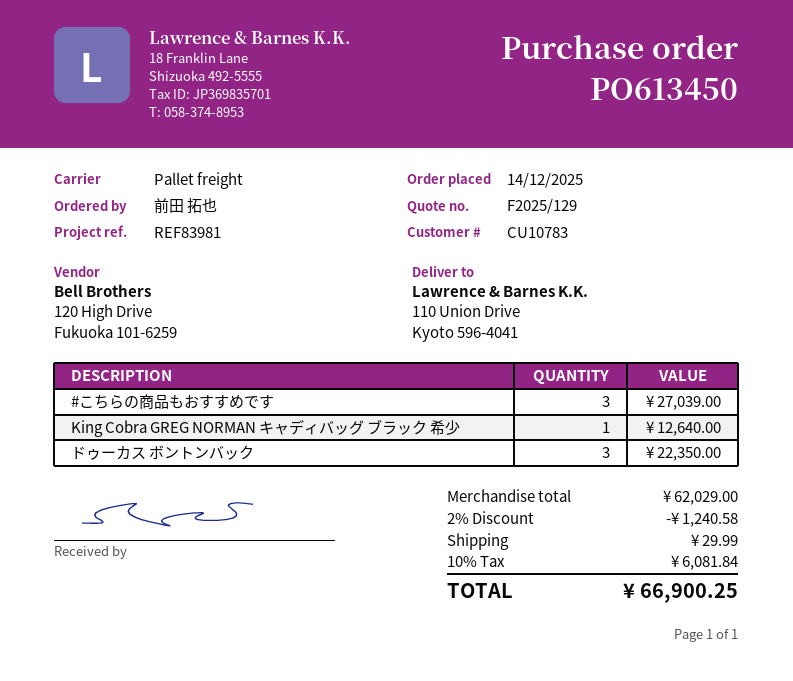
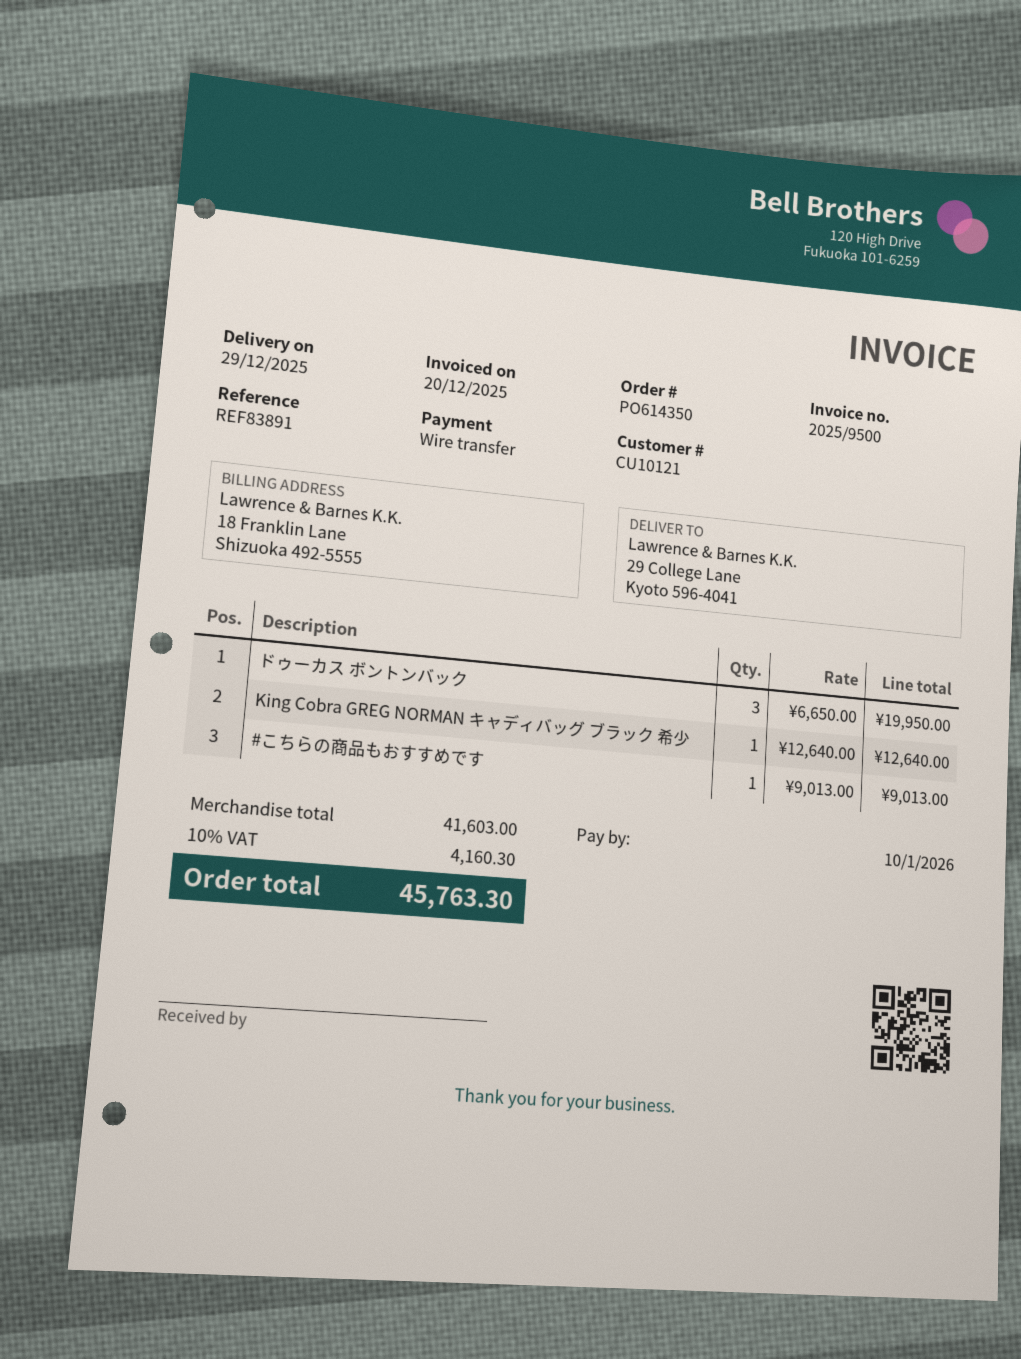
order number: PO613450 -> PO614350
customer number: CU10783 -> CU10121
reference: REF83981 -> REF83891
ship to: 110 Union Drive, Kyoto 596-4041 -> 29 College Lane, Kyoto 596-4041
#こちらの商品もおすすめです: 3 for 27039.00 -> 1 for 9013.00
ドゥーカス ボントンバック: 3 for 22350.00 -> 3 for 19950.00
subtotal: 62029.00 -> 41603.00
discount: 2% = 1240.58 -> none
shipping: 29.99 -> none
tax: 10% = 6081.84 -> 10% = 4160.30
total: 66900.25 -> 45763.30

